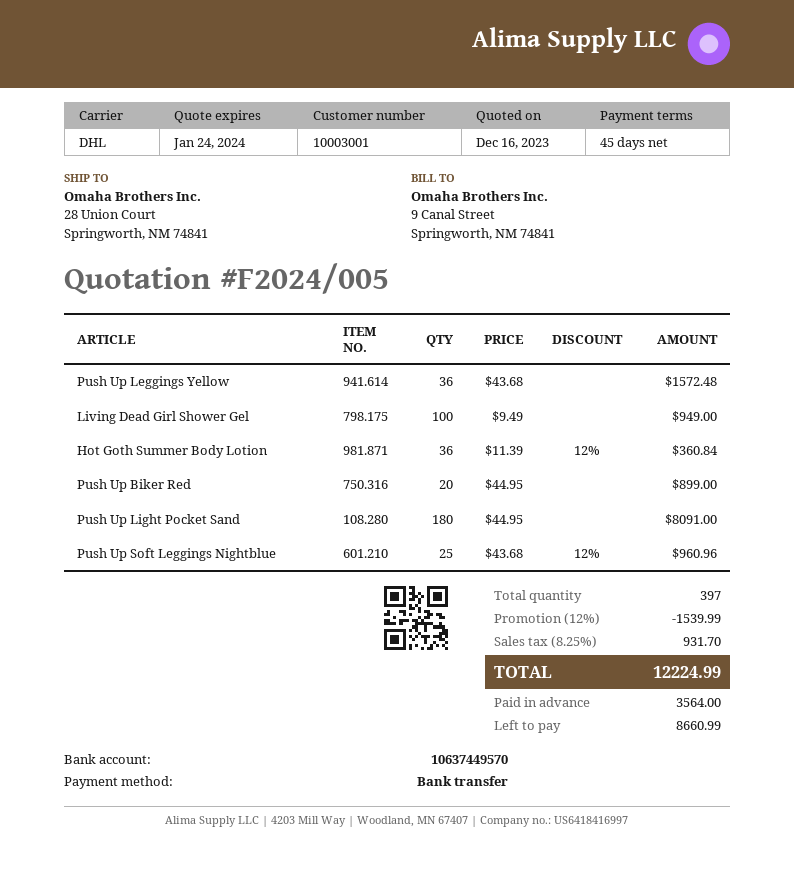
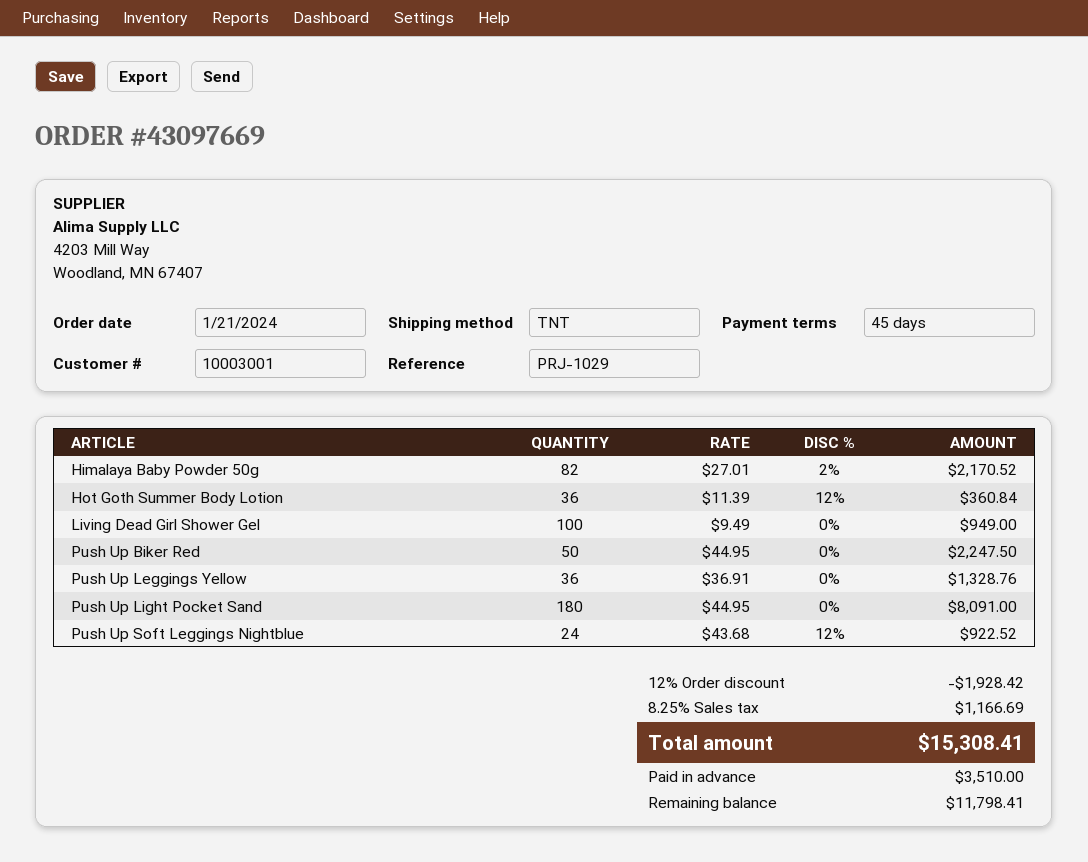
shipping method: DHL -> TNT
Push Up Leggings Yellow: 36 x 43.68 = 1572.48 -> 36 x 36.91 = 1328.76
Push Up Biker Red: 20 x 44.95 = 899.00 -> 50 x 44.95 = 2247.50
Push Up Soft Leggings Nightblue: 25 x 43.68 - 12% = 960.96 -> 24 x 43.68 - 12% = 922.52
Himalaya Baby Powder 50g: none -> 82 x 27.01 - 2% = 2170.52
discount: 12% = 1539.99 -> 12% = 1928.42
tax: 8.25% = 931.70 -> 8.25% = 1166.69
total: 12224.99 -> 15308.41
deposit: 3564.00 -> 3510.00
balance: 8660.99 -> 11798.41

